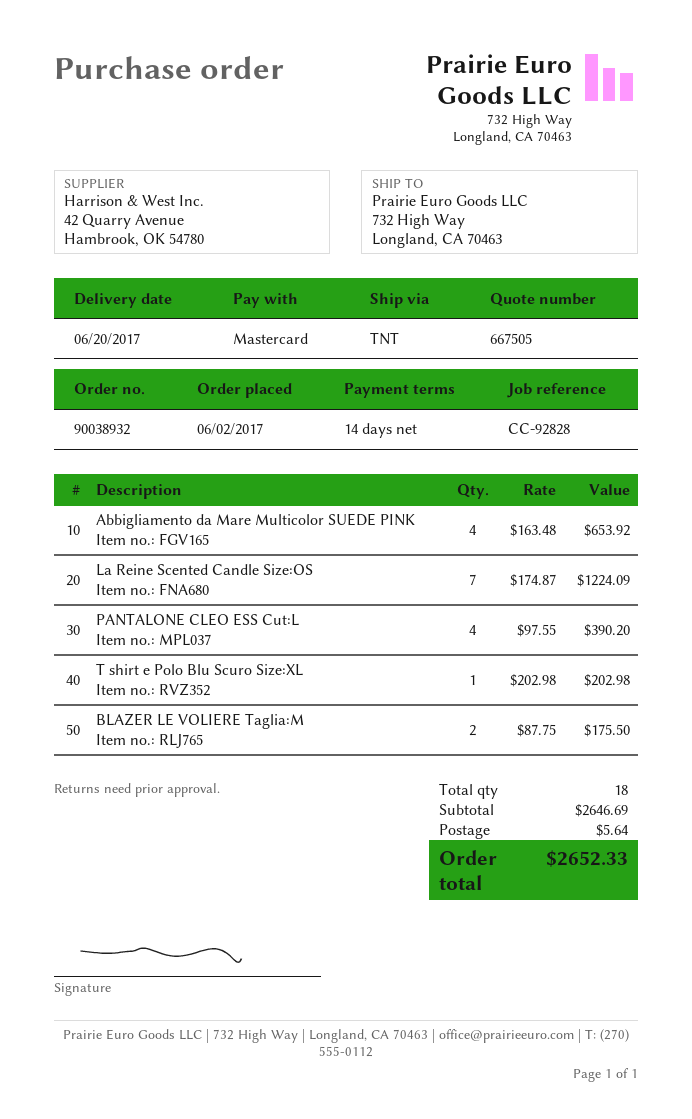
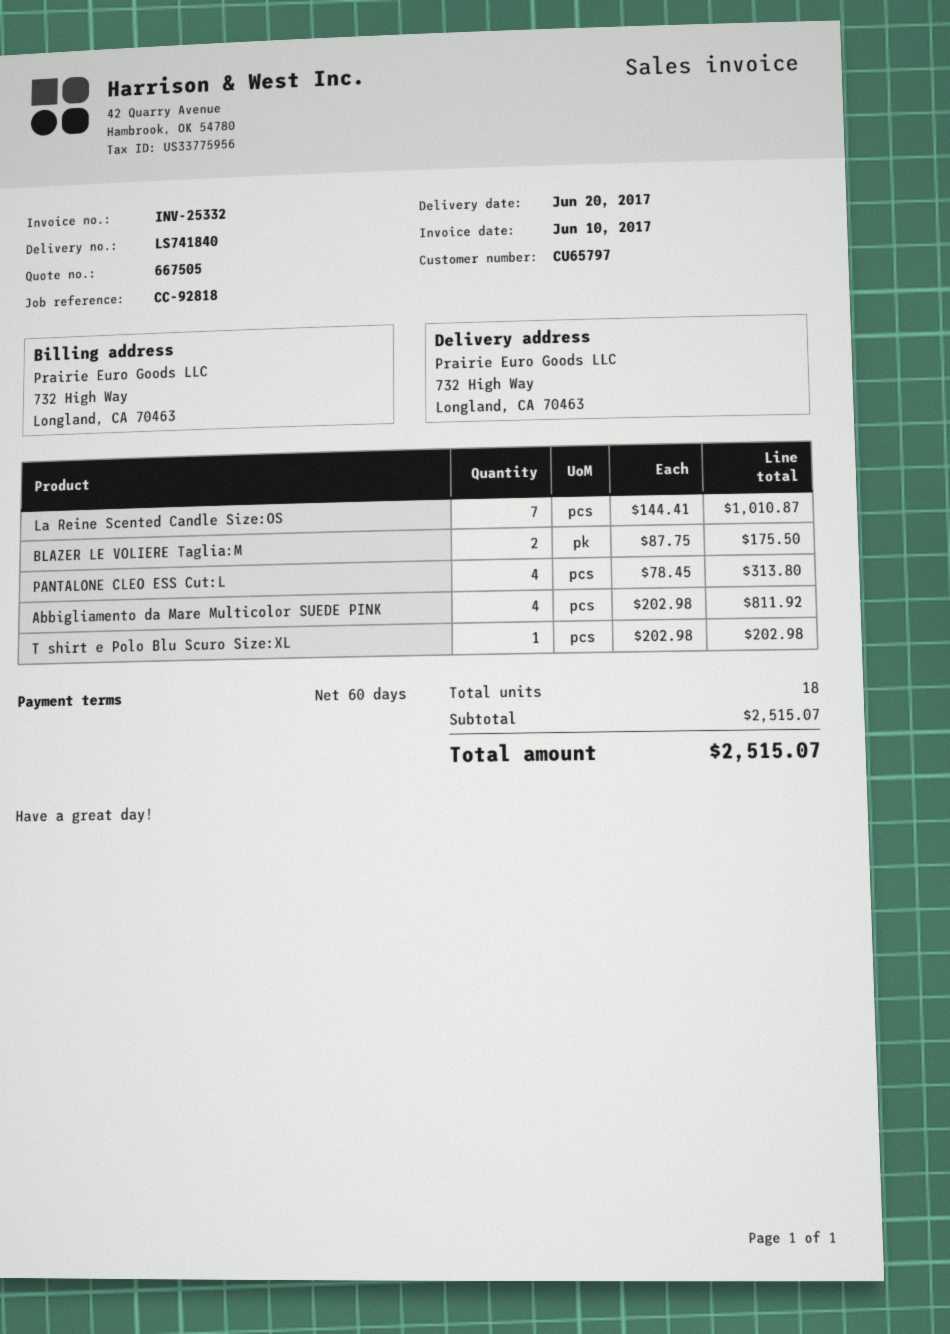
payment terms: 14 days -> 60 days
reference: CC-92828 -> CC-92818
Abbigliamento da Mare Multicolor SUEDE PINK: 4 x 163.48 = 653.92 -> 4 x 202.98 = 811.92
La Reine Scented Candle Size:OS: 7 x 174.87 = 1224.09 -> 7 x 144.41 = 1010.87
PANTALONE CLEO ESS Cut:L: 4 x 97.55 = 390.20 -> 4 x 78.45 = 313.80
subtotal: 2646.69 -> 2515.07
shipping: 5.64 -> none
total: 2652.33 -> 2515.07

